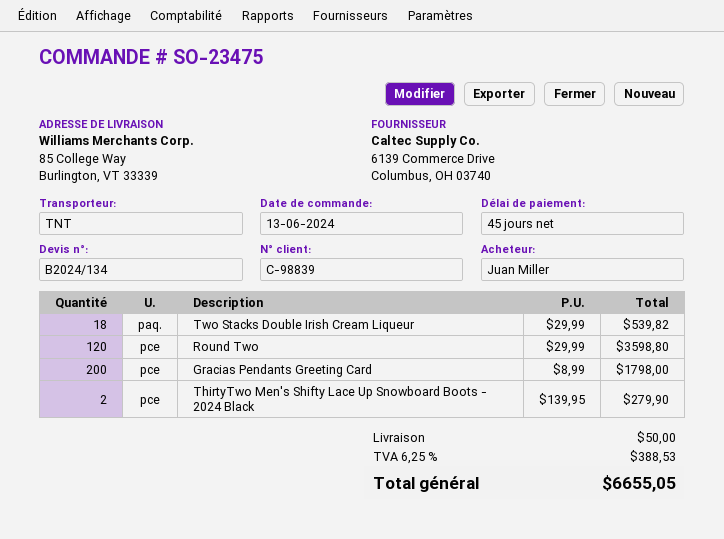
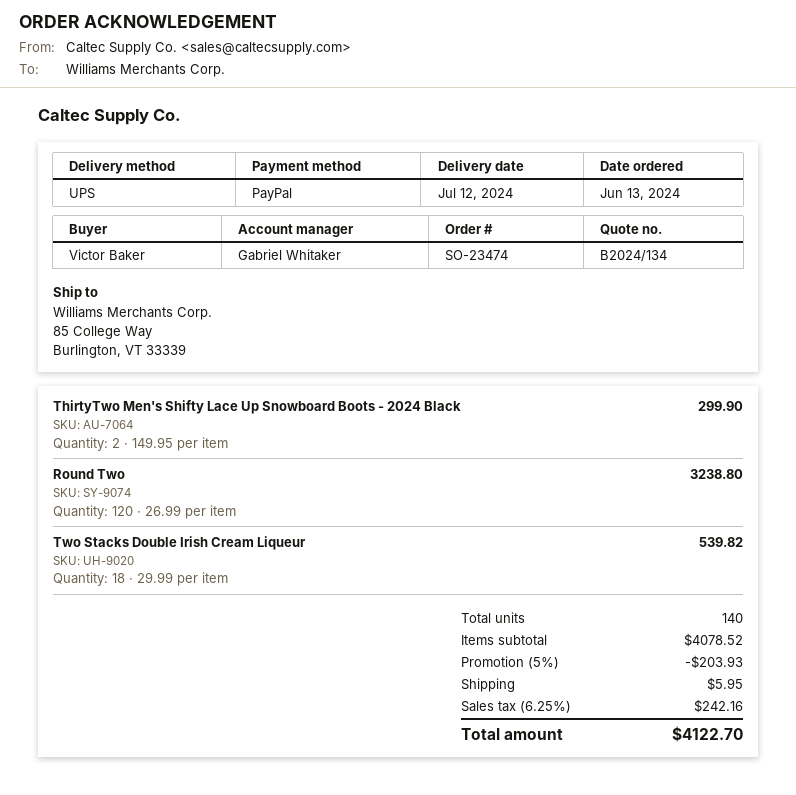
order number: SO-23475 -> SO-23474
ordered by: Juan Miller -> Victor Baker
shipping method: TNT -> UPS
Round Two: 120 x 29.99 = 3598.80 -> 120 x 26.99 = 3238.80
Gracias Pendants Greeting Card: 200 x 8.99 = 1798.00 -> none
ThirtyTwo Men's Shifty Lace Up Snowboard Boots - 2024 Black: 2 x 139.95 = 279.90 -> 2 x 149.95 = 299.90
discount: none -> 5% = 203.93
shipping: 50.00 -> 5.95
tax: 6.25% = 388.53 -> 6.25% = 242.16
total: 6655.05 -> 4122.70

